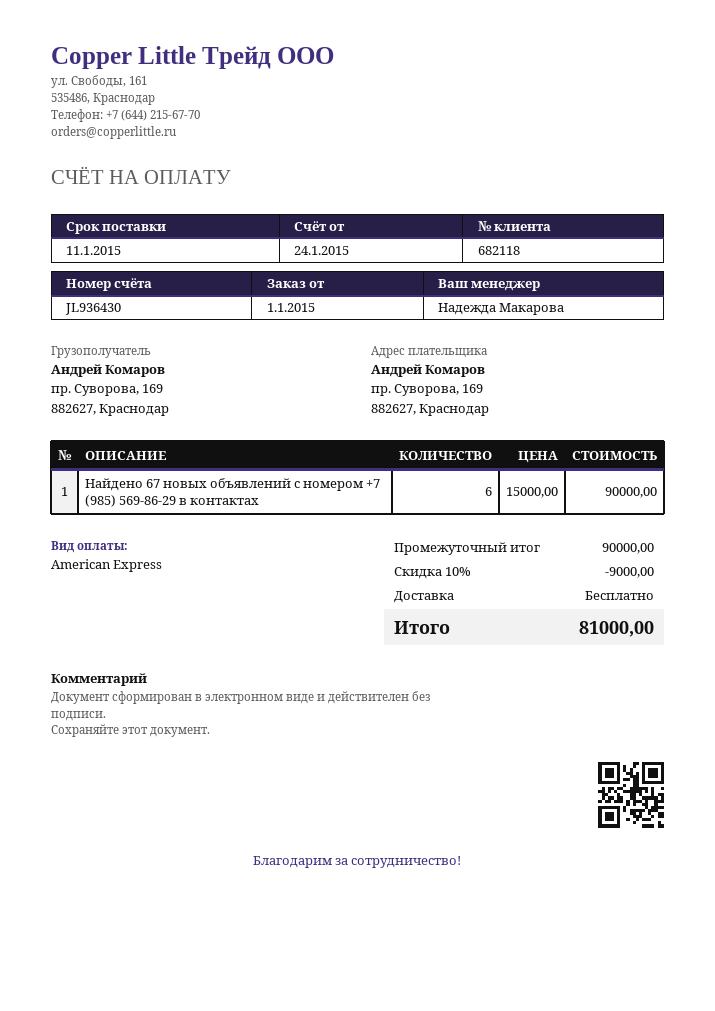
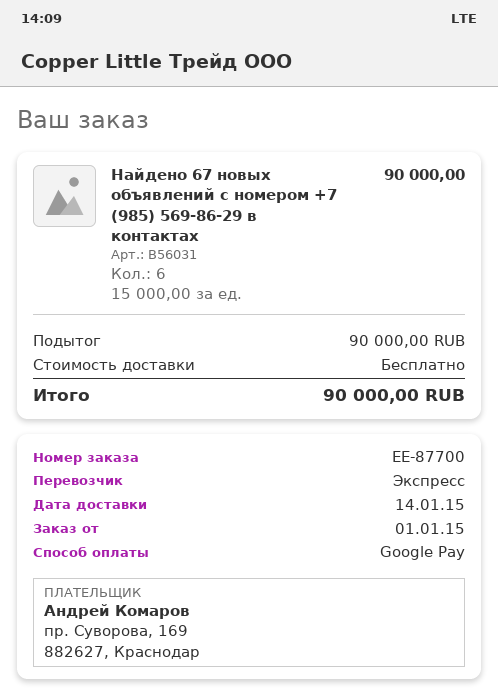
delivery date: 2015-01-11 -> 2015-01-14
payment method: American Express -> Google Pay
discount: 10% = 9000.00 -> none
total: 81000.00 -> 90000.00

